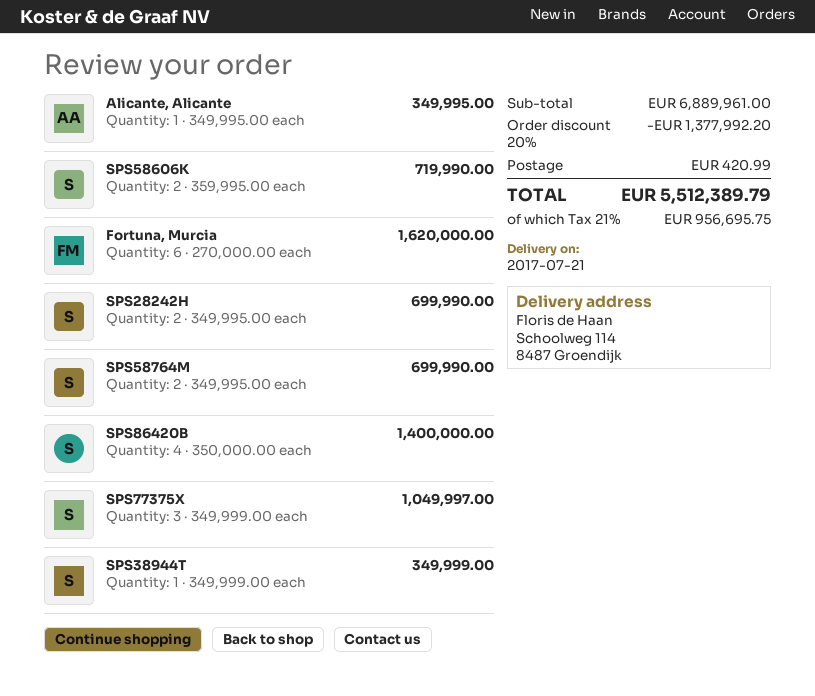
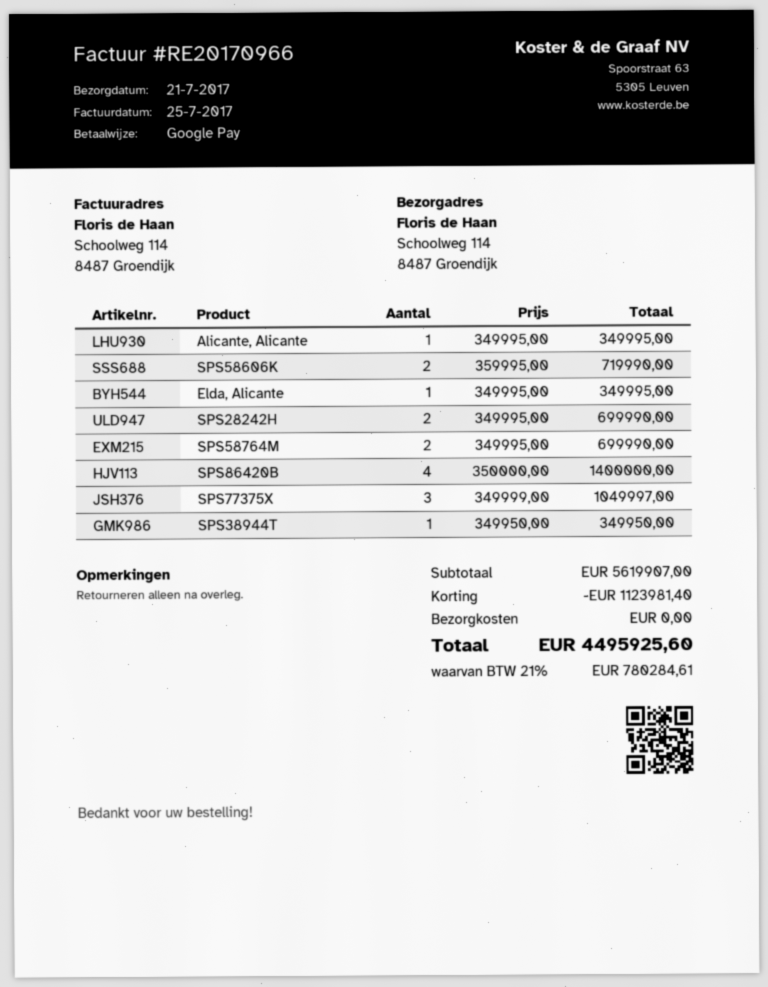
Fortuna, Murcia: 6 x 270000.00 = 1620000.00 -> none
SPS38944T: 1 x 349999.00 = 349999.00 -> 1 x 349950.00 = 349950.00
Elda, Alicante: none -> 1 x 349995.00 = 349995.00
subtotal: 6889961.00 -> 5619907.00
discount: 1377992.20 -> 1123981.40
shipping: 420.99 -> 0.00
tax: 21% = 956695.75 -> 21% = 780284.61
total: 5512389.79 -> 4495925.60

